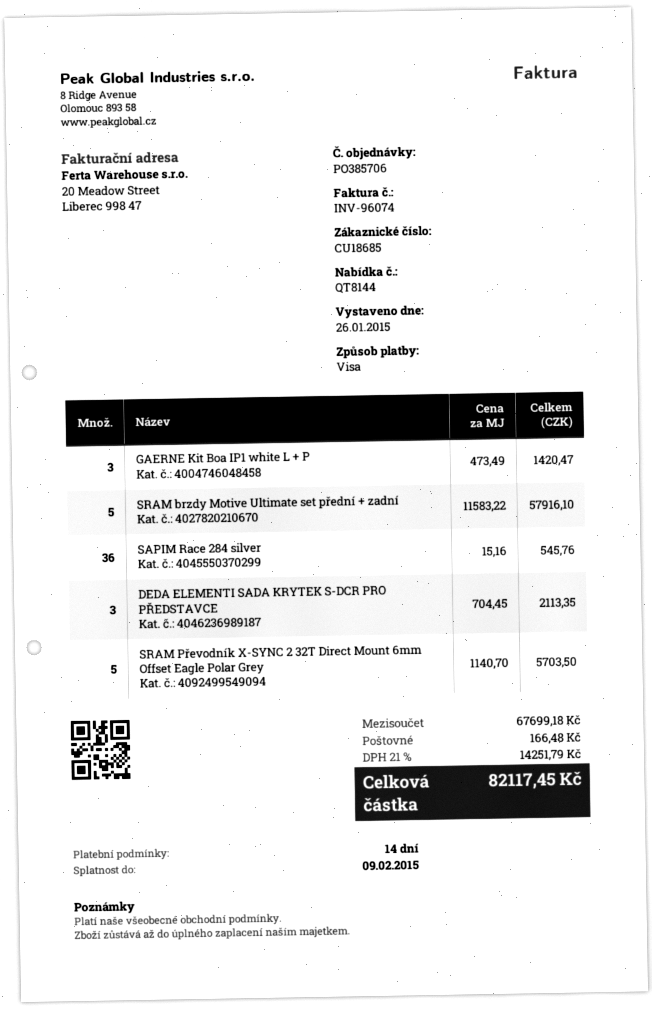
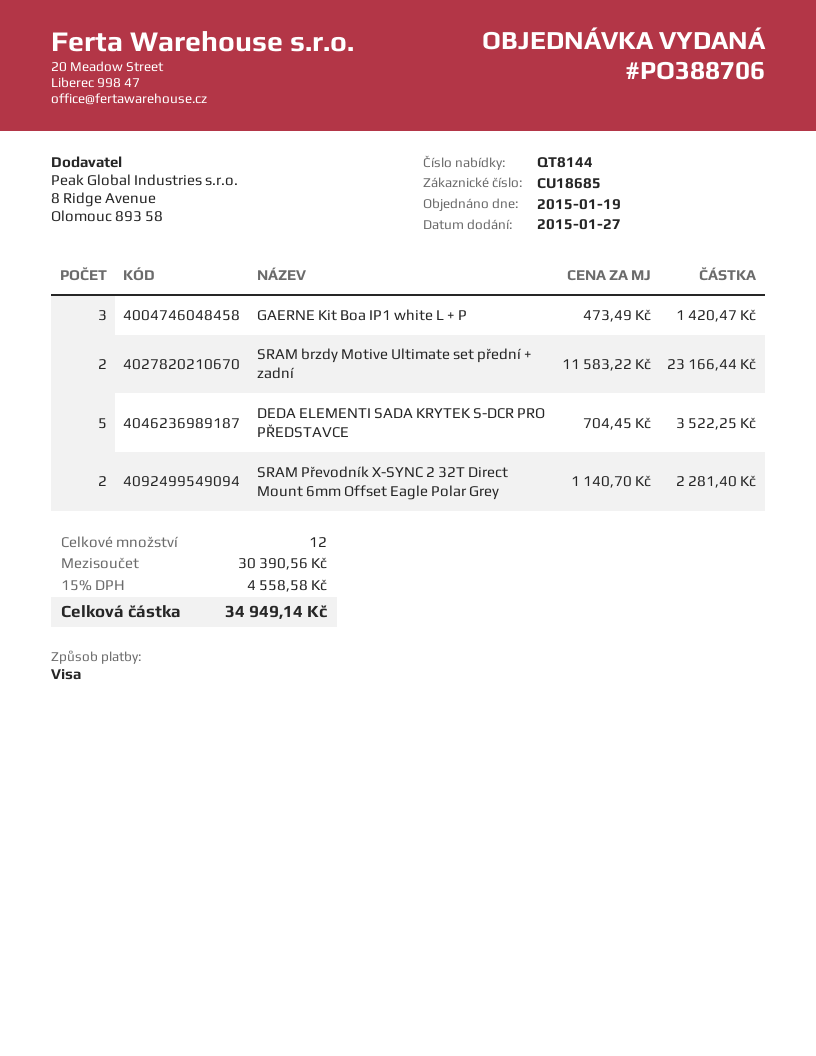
order number: PO385706 -> PO388706
SRAM brzdy Motive Ultimate set přední + zadní: 5 x 11583.22 = 57916.10 -> 2 x 11583.22 = 23166.44
SAPIM Race 284 silver: 36 x 15.16 = 545.76 -> none
DEDA ELEMENTI SADA KRYTEK S-DCR PRO PŘEDSTAVCE: 3 x 704.45 = 2113.35 -> 5 x 704.45 = 3522.25
SRAM Převodník X-SYNC 2 32T Direct Mount 6mm Offset Eagle Polar Grey: 5 x 1140.70 = 5703.50 -> 2 x 1140.70 = 2281.40
subtotal: 67699.18 -> 30390.56
shipping: 166.48 -> none
tax: 21% = 14251.79 -> 15% = 4558.58
total: 82117.45 -> 34949.14

